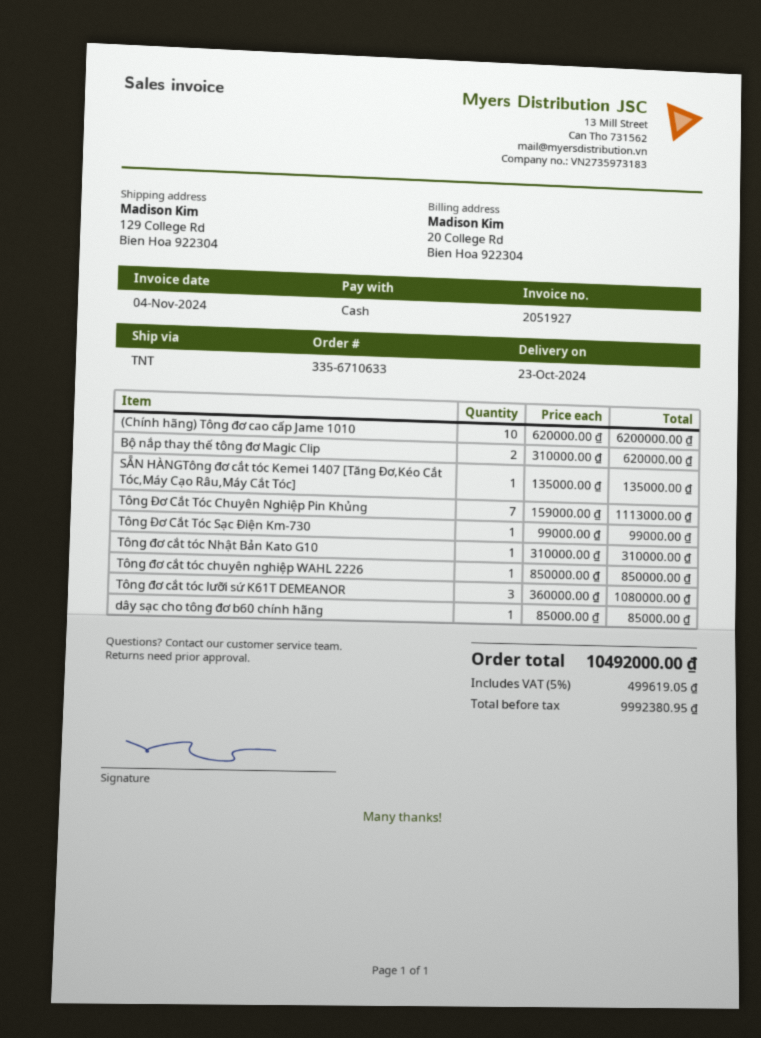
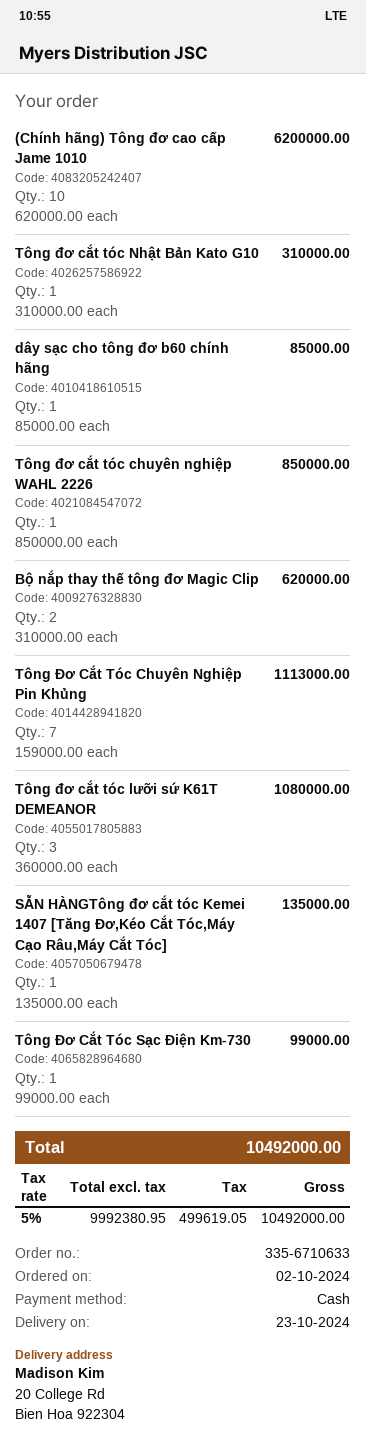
ship to: 129 College Rd, Bien Hoa 922304 -> 20 College Rd, Bien Hoa 922304

